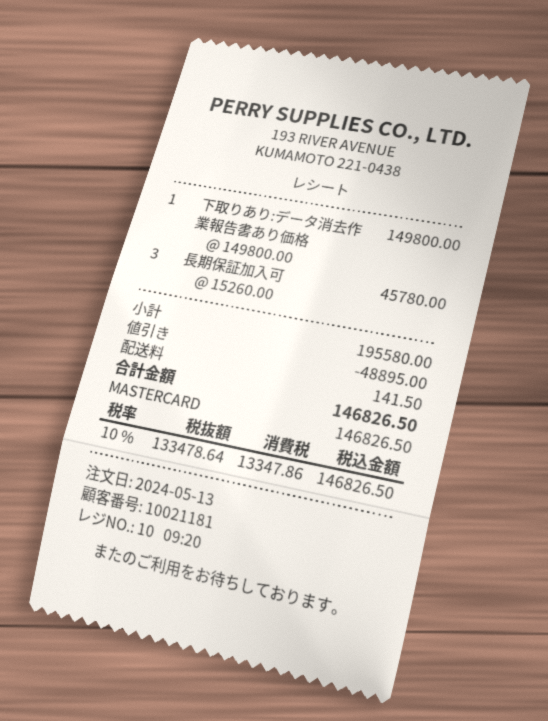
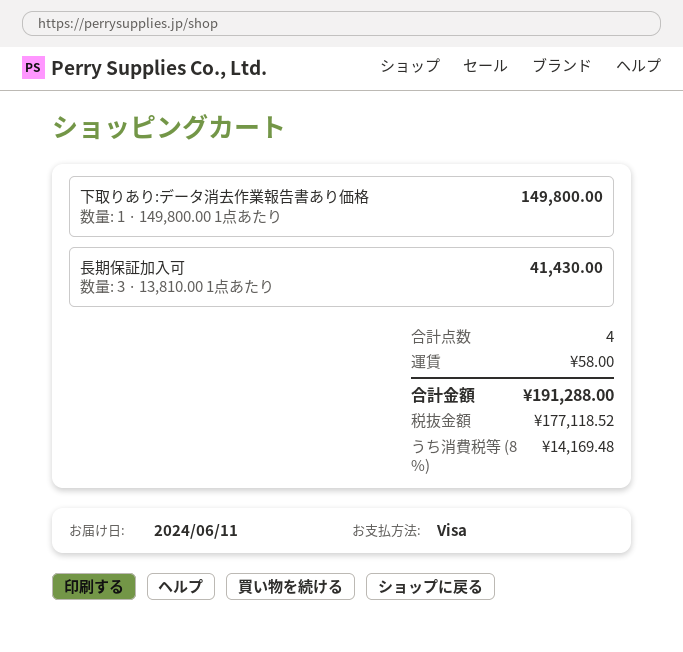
payment method: Mastercard -> Visa
長期保証加入可: 3 x 15260.00 = 45780.00 -> 3 x 13810.00 = 41430.00
discount: 48895.00 -> none
shipping: 141.50 -> 58.00
net: 133478.64 -> 177118.52
tax: 10% = 13347.86 -> 8% = 14169.48
total: 146826.50 -> 191288.00

